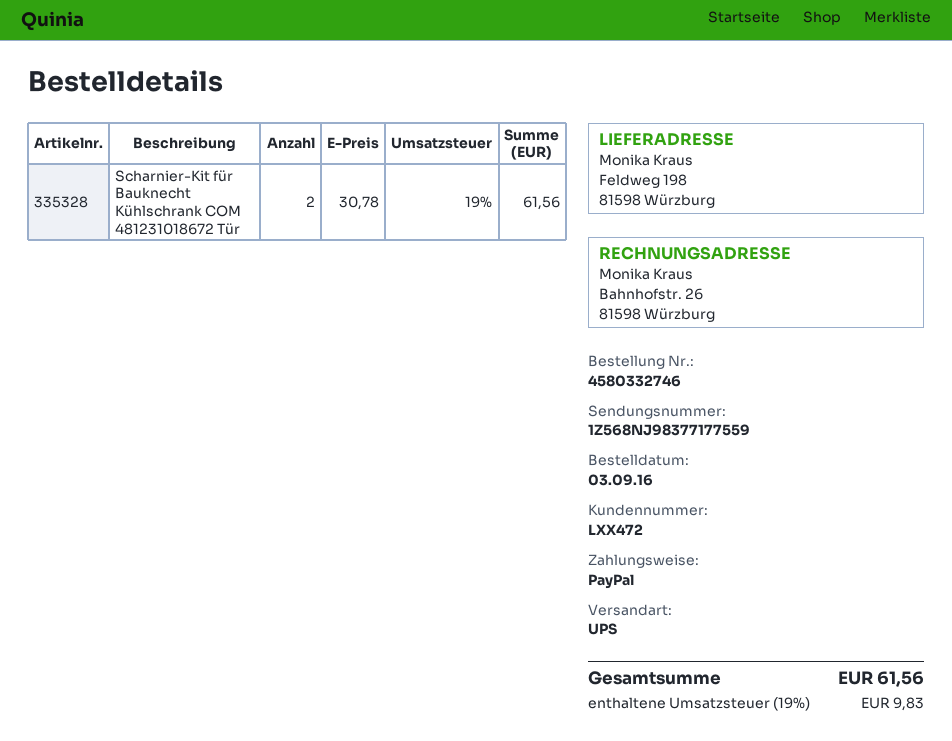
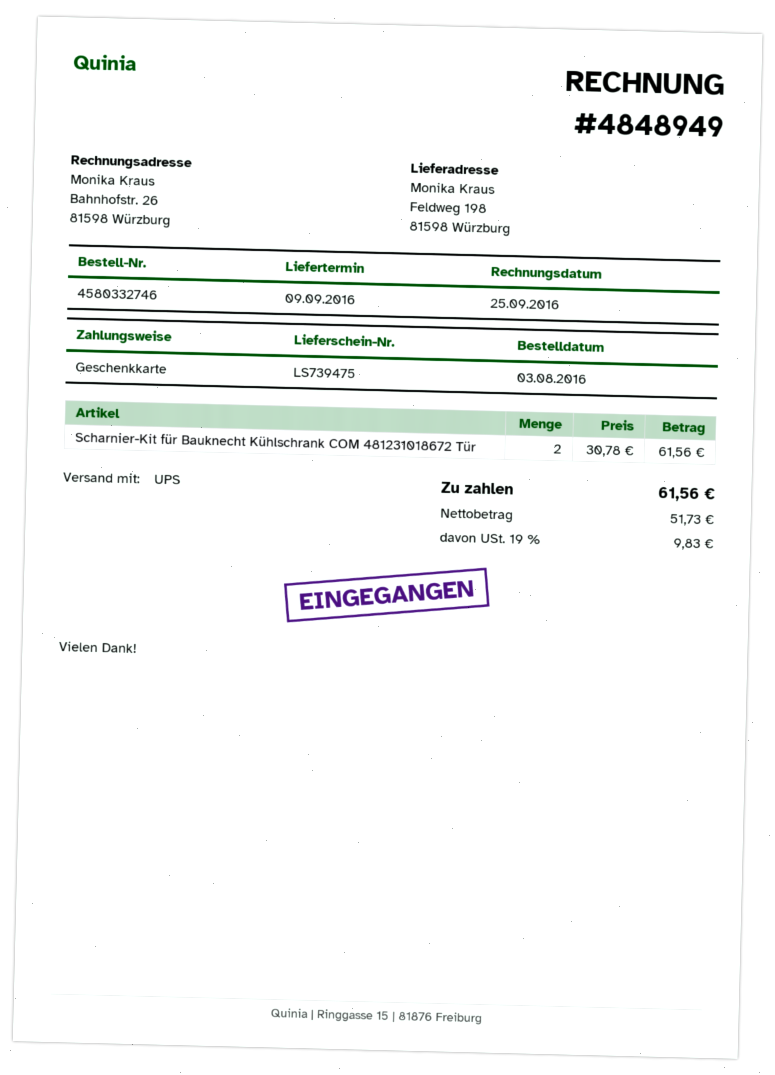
order date: 2016-09-03 -> 2016-08-03
payment method: PayPal -> gift card

